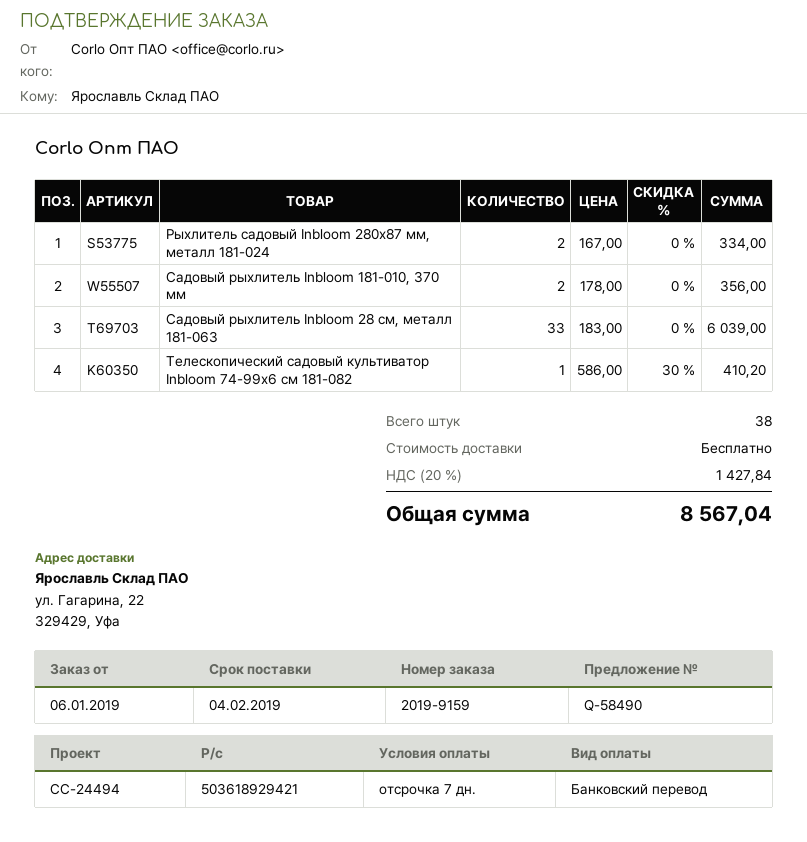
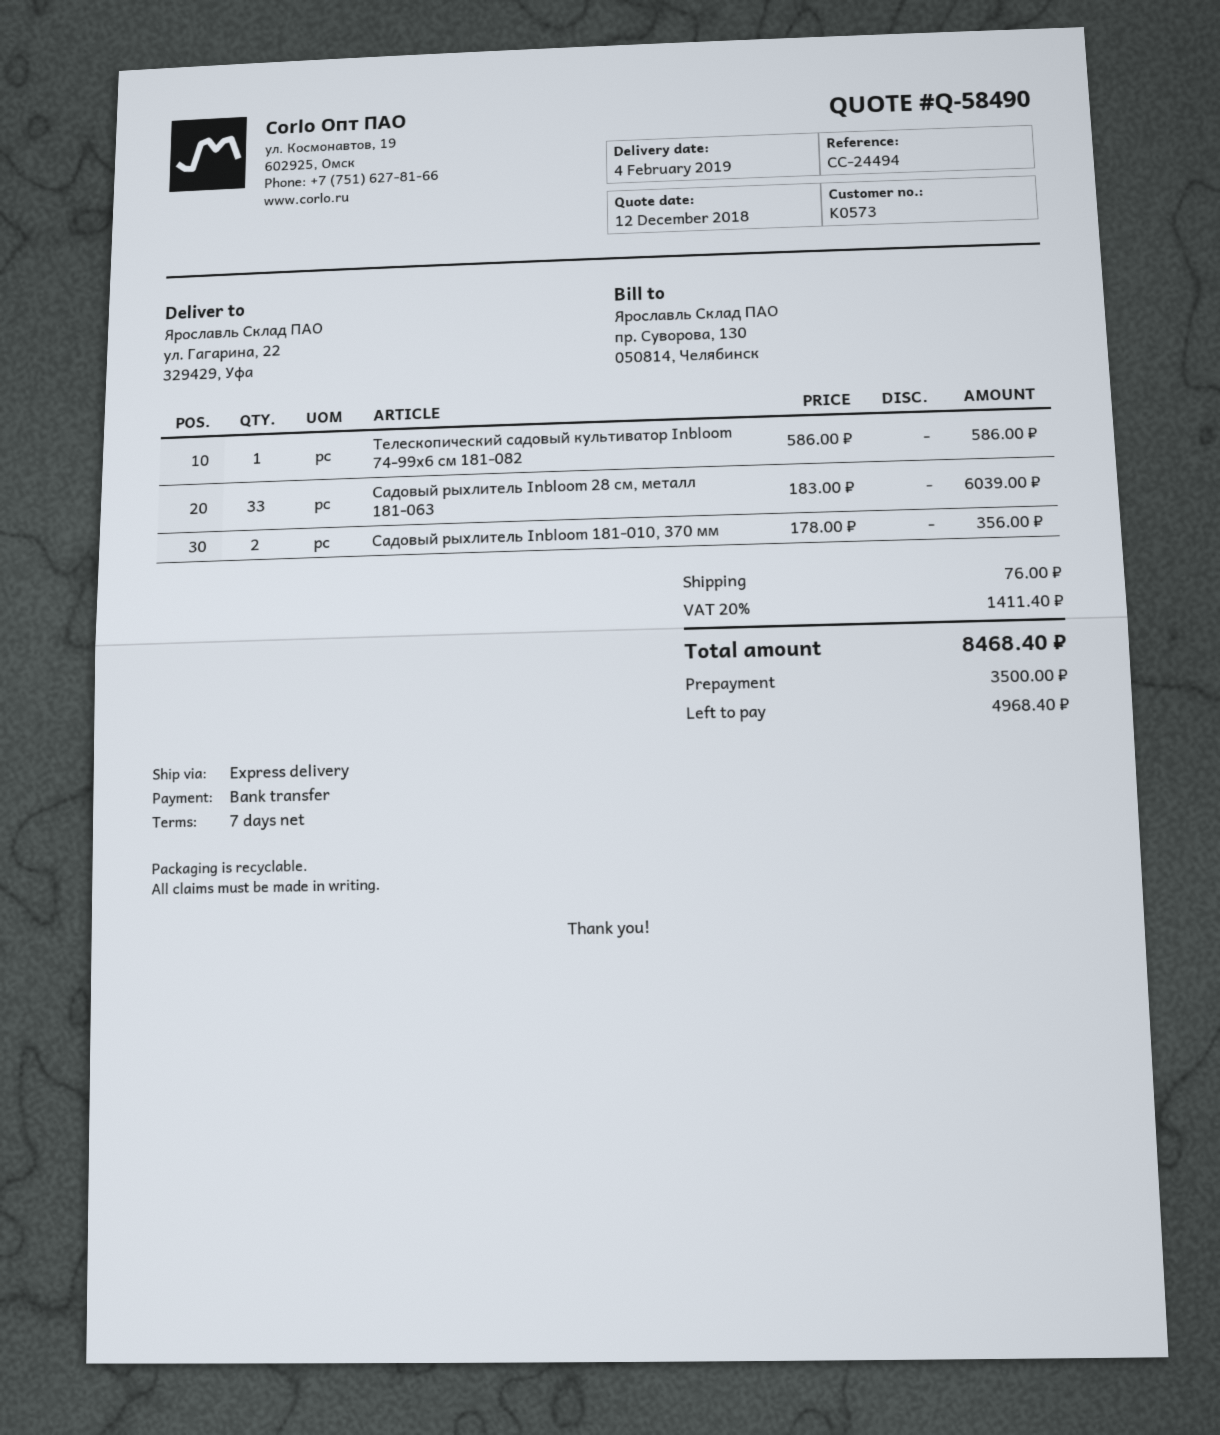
Рыхлитель садовый Inbloom 280х87 мм, металл 181-024: 2 x 167.00 = 334.00 -> none
Телескопический садовый культиватор Inbloom 74-99x6 см 181-082: 1 x 586.00 - 30% = 410.20 -> 1 x 586.00 = 586.00
shipping: 0.00 -> 76.00
tax: 20% = 1427.84 -> 20% = 1411.40
total: 8567.04 -> 8468.40

